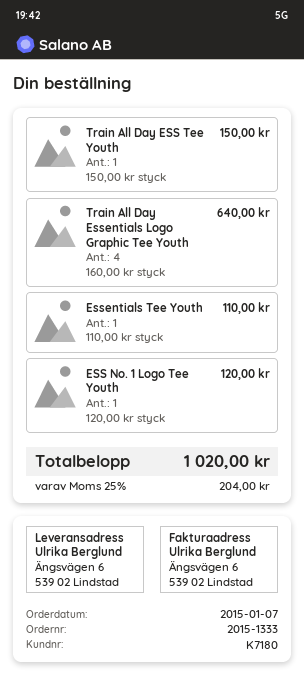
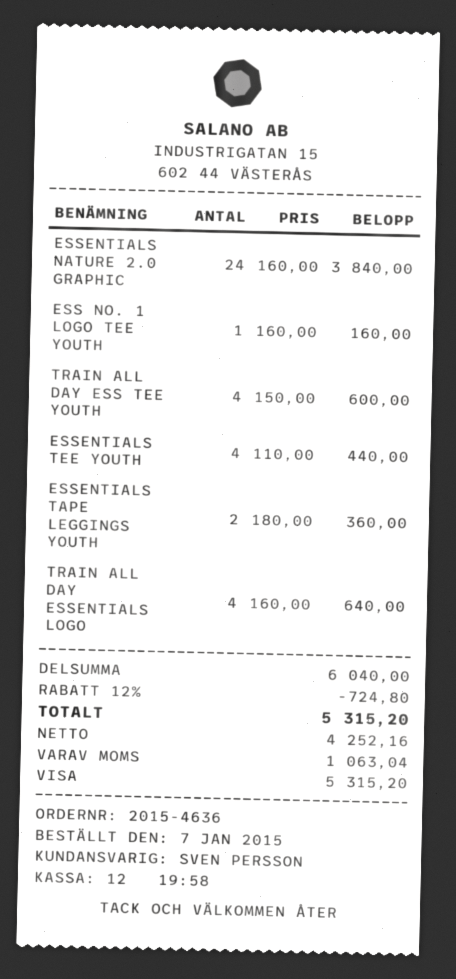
order number: 2015-1333 -> 2015-4636
Train All Day ESS Tee Youth: 1 x 150.00 = 150.00 -> 4 x 150.00 = 600.00
Essentials Tee Youth: 1 x 110.00 = 110.00 -> 4 x 110.00 = 440.00
ESS No. 1 Logo Tee Youth: 1 x 120.00 = 120.00 -> 1 x 160.00 = 160.00
ESSENTIALS NATURE 2.0 GRAPHIC: none -> 24 x 160.00 = 3840.00
ESSENTIALS TAPE LEGGINGS YOUTH: none -> 2 x 180.00 = 360.00
discount: none -> 12% = 724.80
tax: 204.00 -> 1063.04
total: 1020.00 -> 5315.20

